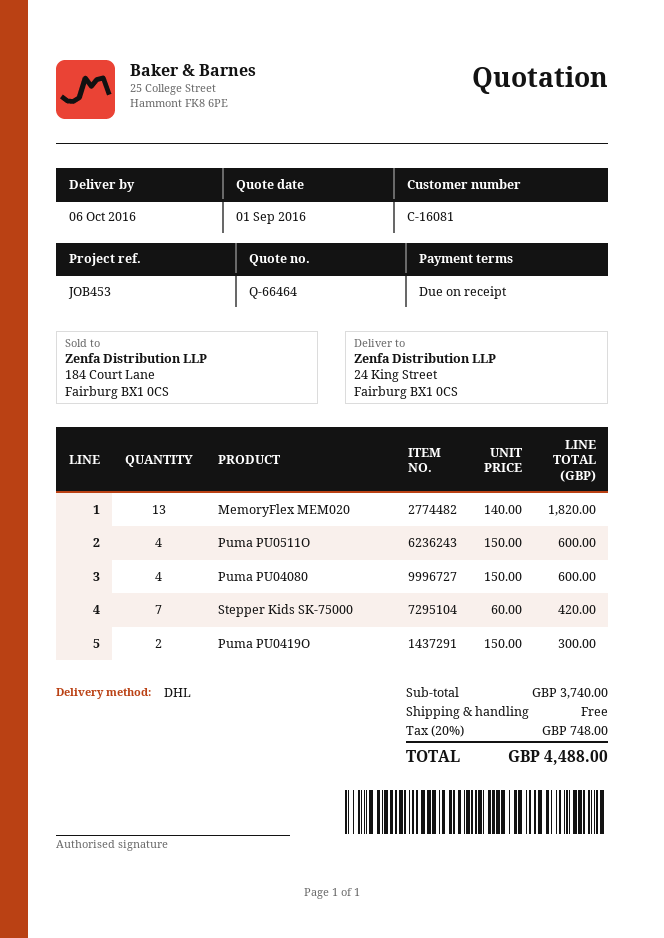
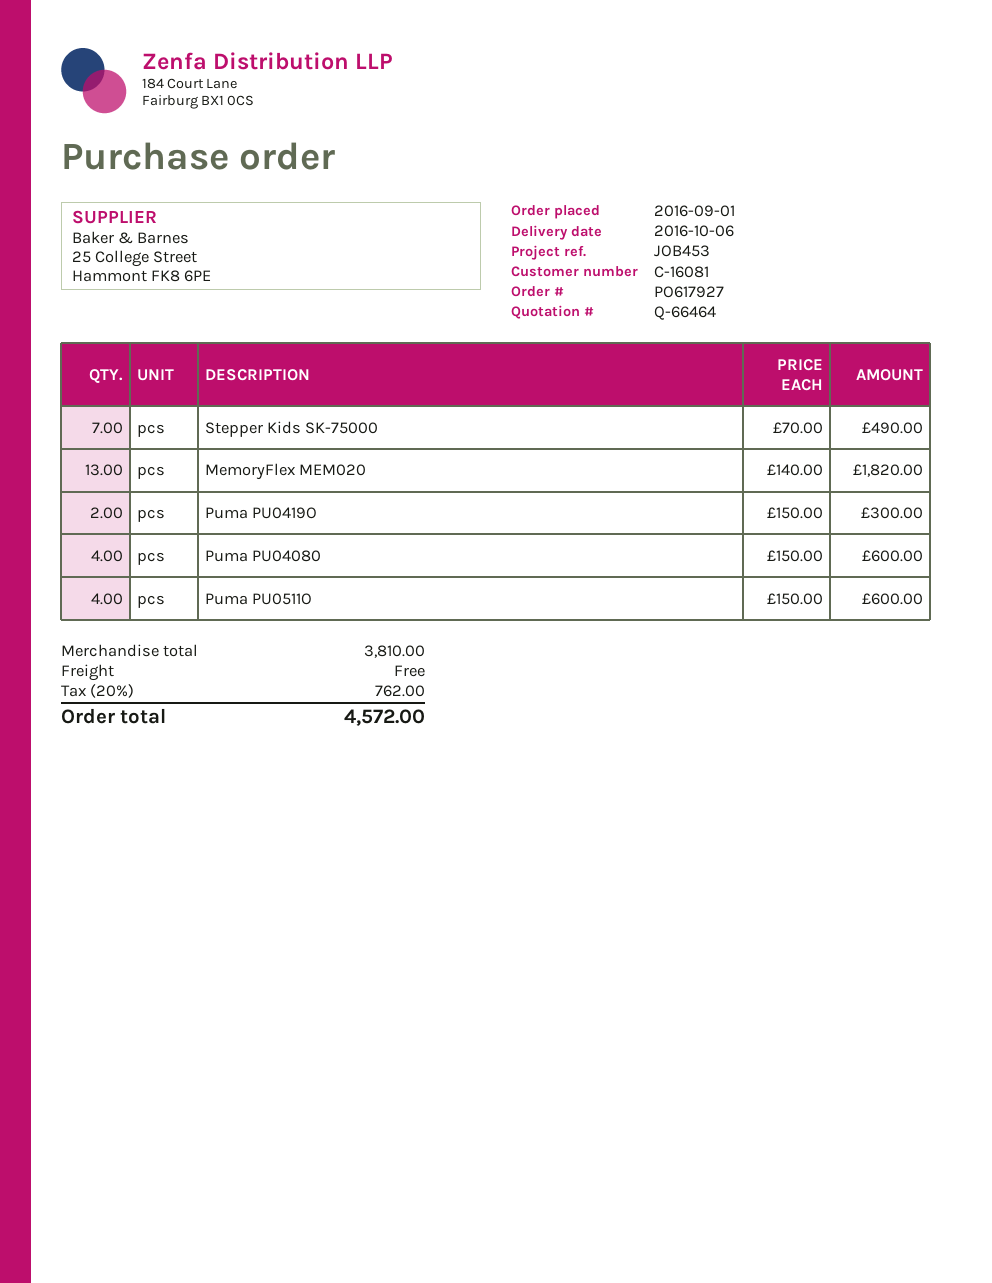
Stepper Kids SK-75000: 7 x 60.00 = 420.00 -> 7 x 70.00 = 490.00
subtotal: 3740.00 -> 3810.00
tax: 20% = 748.00 -> 20% = 762.00
total: 4488.00 -> 4572.00

